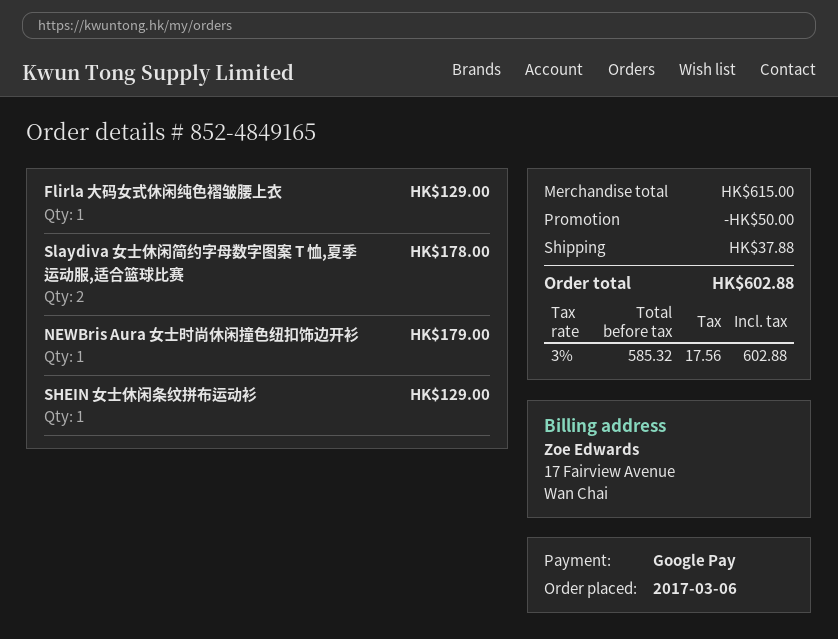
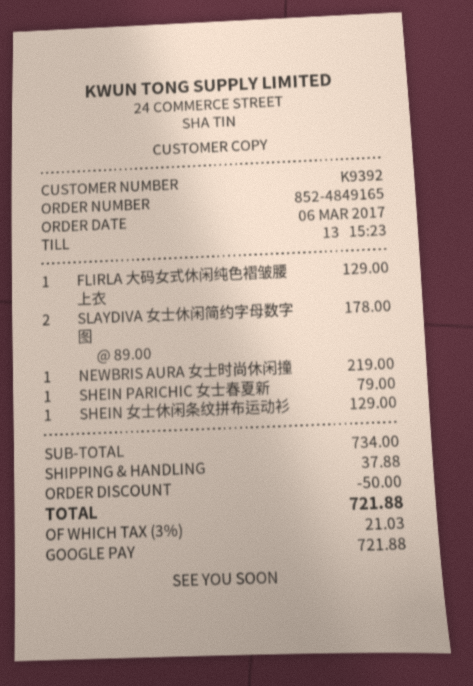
NEWBris Aura 女士时尚休闲撞色纽扣饰边开衫: 1 for 179.00 -> 1 for 219.00
SHEIN PARICHIC 女士春夏新: none -> 1 for 79.00
subtotal: 615.00 -> 734.00
tax: 3% = 17.56 -> 3% = 21.03
total: 602.88 -> 721.88

